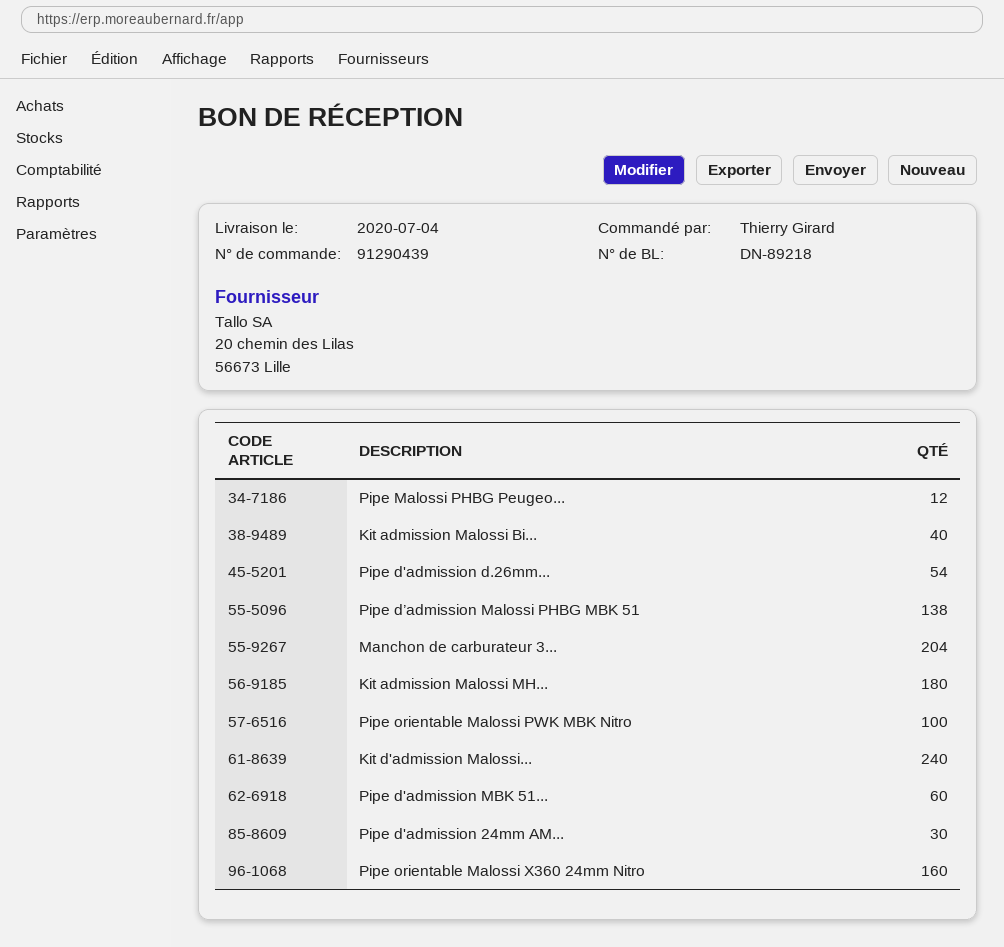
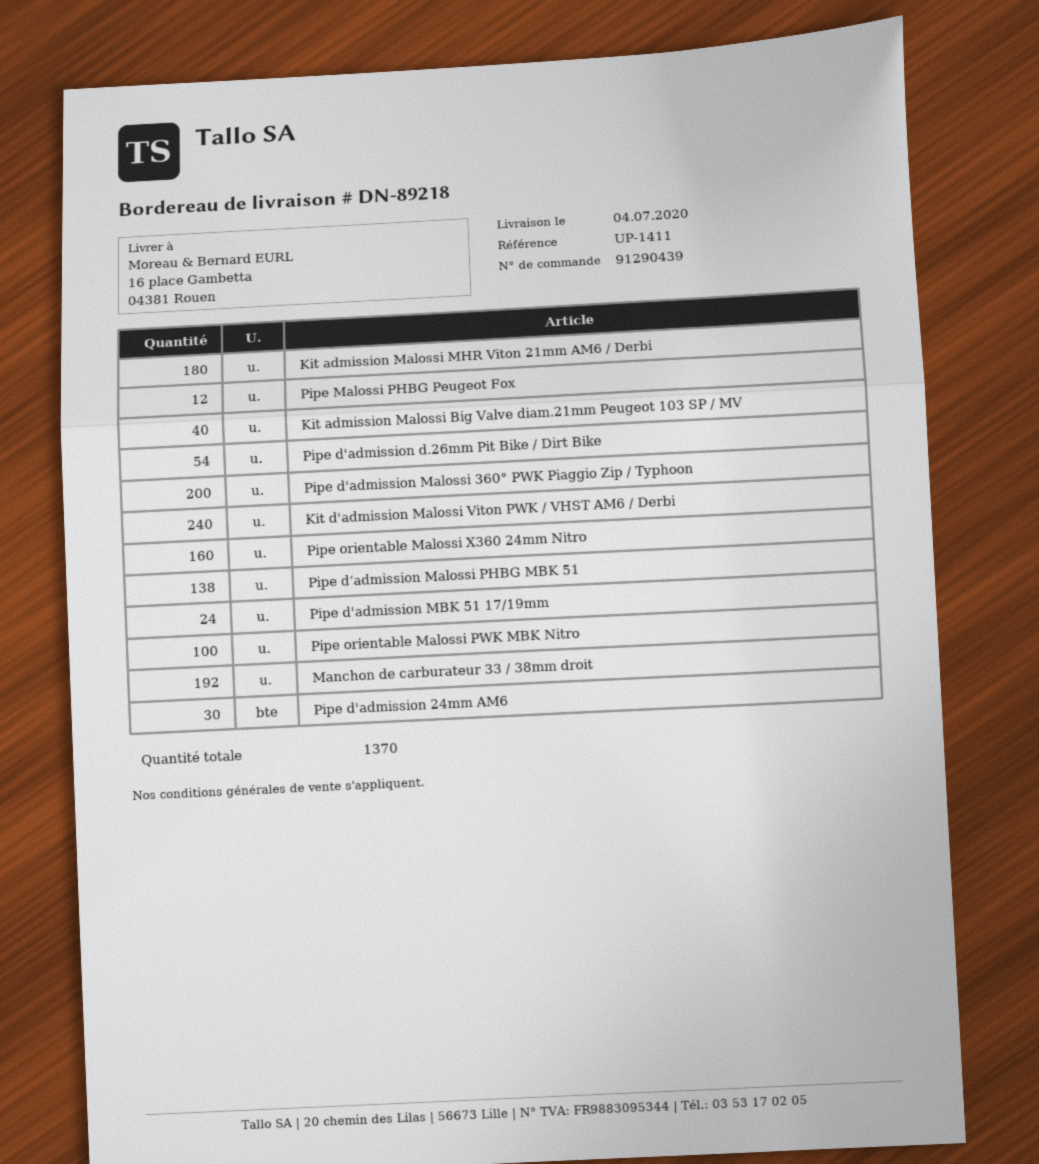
Manchon de carburateur 3...: 204 -> 192
Pipe d'admission MBK 51...: 60 -> 24
Pipe d'admission Malossi 360° PWK Piaggio Zip / Typhoon: none -> 200

